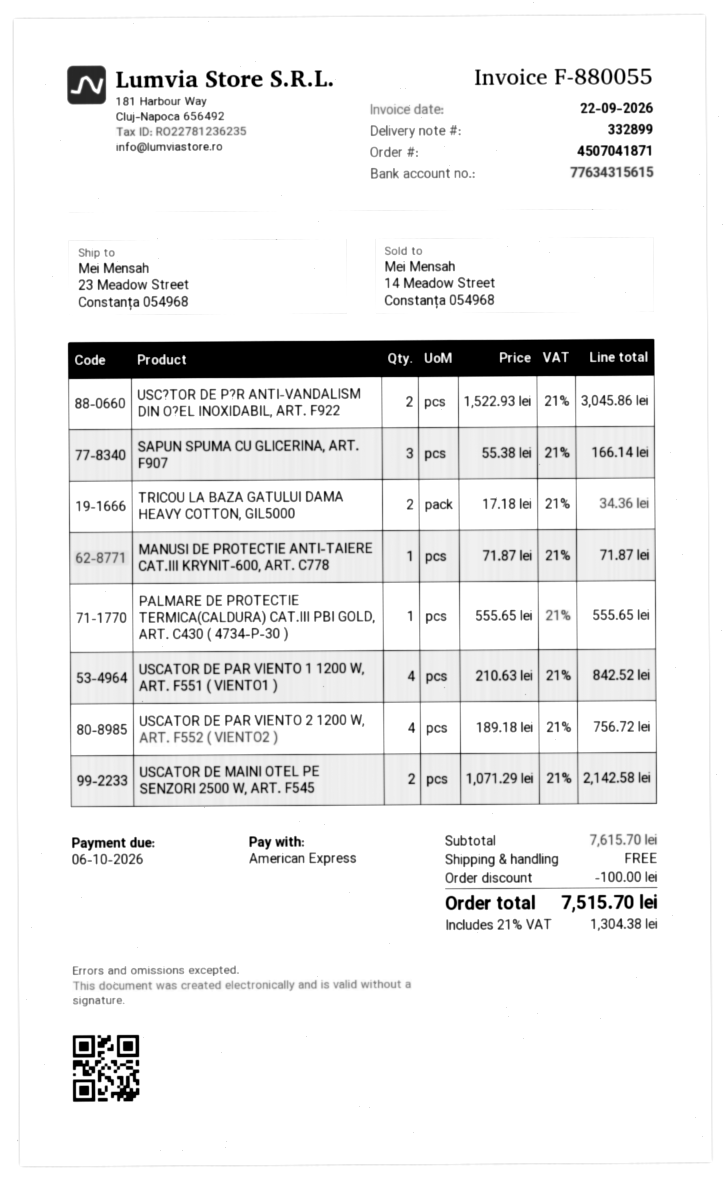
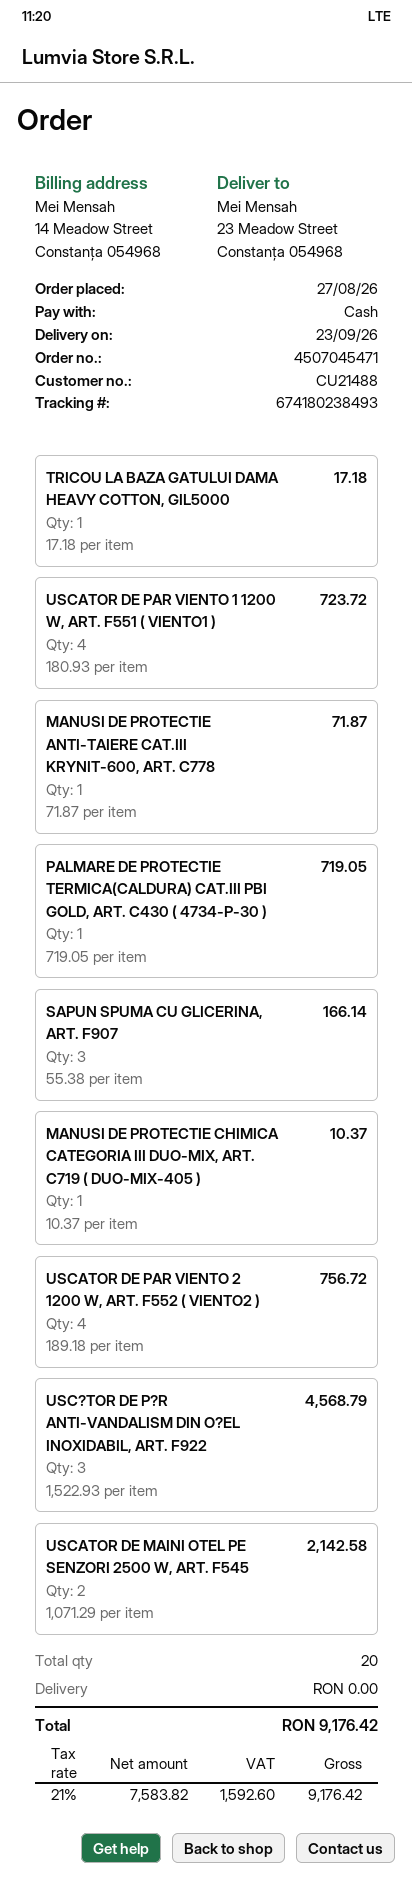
order number: 4507041871 -> 4507045471
payment method: American Express -> cash
USC?TOR DE P?R ANTI-VANDALISM DIN O?EL INOXIDABIL, ART. F922: 2 x 1522.93 = 3045.86 -> 3 x 1522.93 = 4568.79
TRICOU LA BAZA GATULUI DAMA HEAVY COTTON, GIL5000: 2 x 17.18 = 34.36 -> 1 x 17.18 = 17.18
PALMARE DE PROTECTIE TERMICA(CALDURA) CAT.III PBI GOLD, ART. C430 ( 4734-P-30 ): 1 x 555.65 = 555.65 -> 1 x 719.05 = 719.05
USCATOR DE PAR VIENTO 1 1200 W, ART. F551 ( VIENTO1 ): 4 x 210.63 = 842.52 -> 4 x 180.93 = 723.72
MANUSI DE PROTECTIE CHIMICA CATEGORIA III DUO-MIX, ART. C719 ( DUO-MIX-405 ): none -> 1 x 10.37 = 10.37
discount: 100.00 -> none
tax: 21% = 1304.38 -> 21% = 1592.60
total: 7515.70 -> 9176.42

